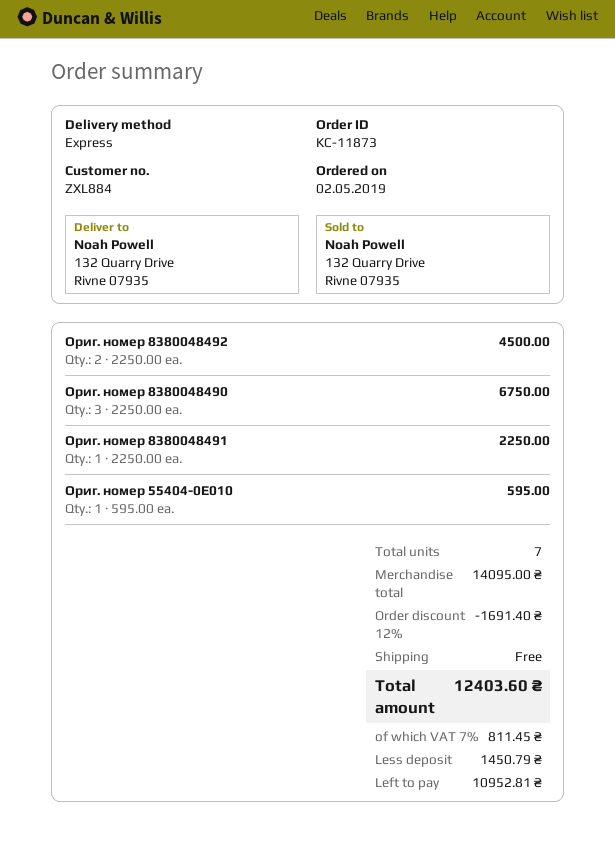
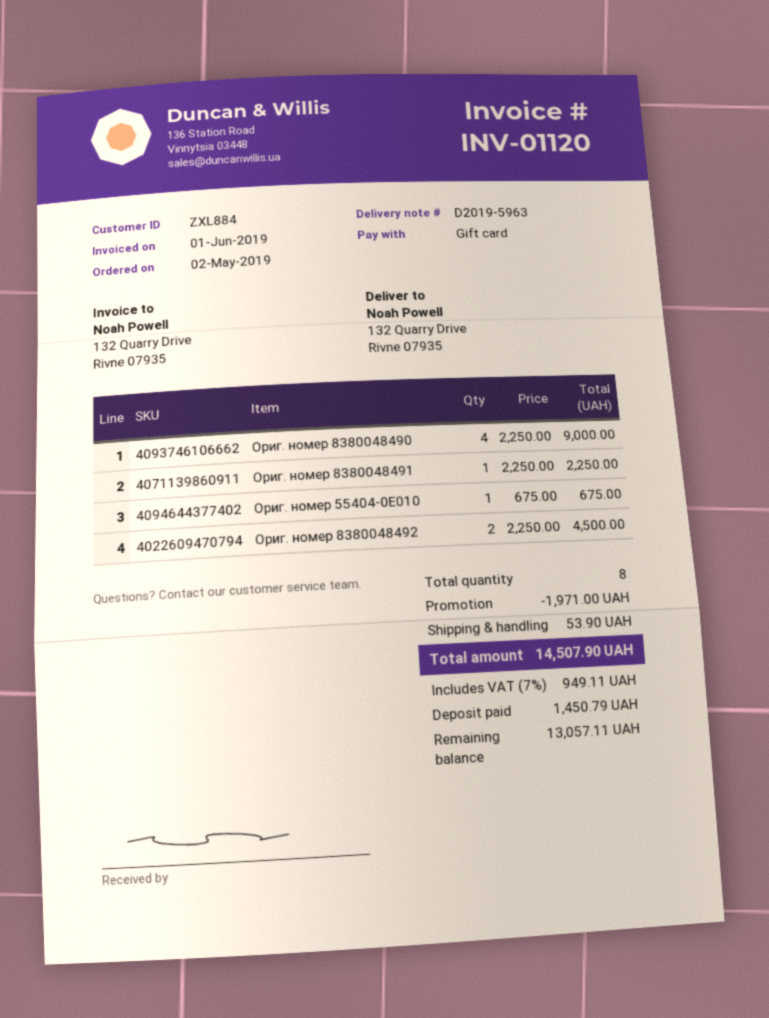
Ориг. номер 8380048490: 3 x 2250.00 = 6750.00 -> 4 x 2250.00 = 9000.00
Ориг. номер 55404-0E010: 1 x 595.00 = 595.00 -> 1 x 675.00 = 675.00
total quantity: 7 -> 8
discount: 1691.40 -> 1971.00
shipping: 0.00 -> 53.90
tax: 7% = 811.45 -> 7% = 949.11
total: 12403.60 -> 14507.90
balance: 10952.81 -> 13057.11

